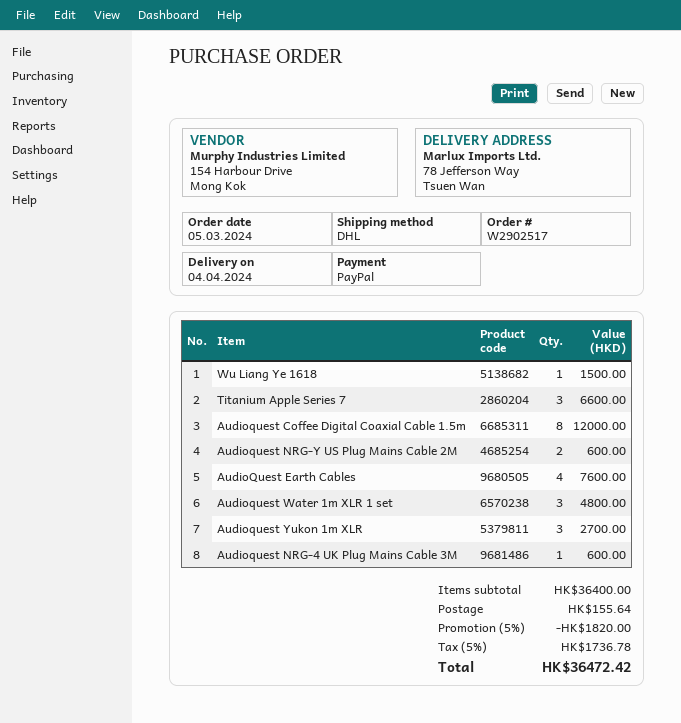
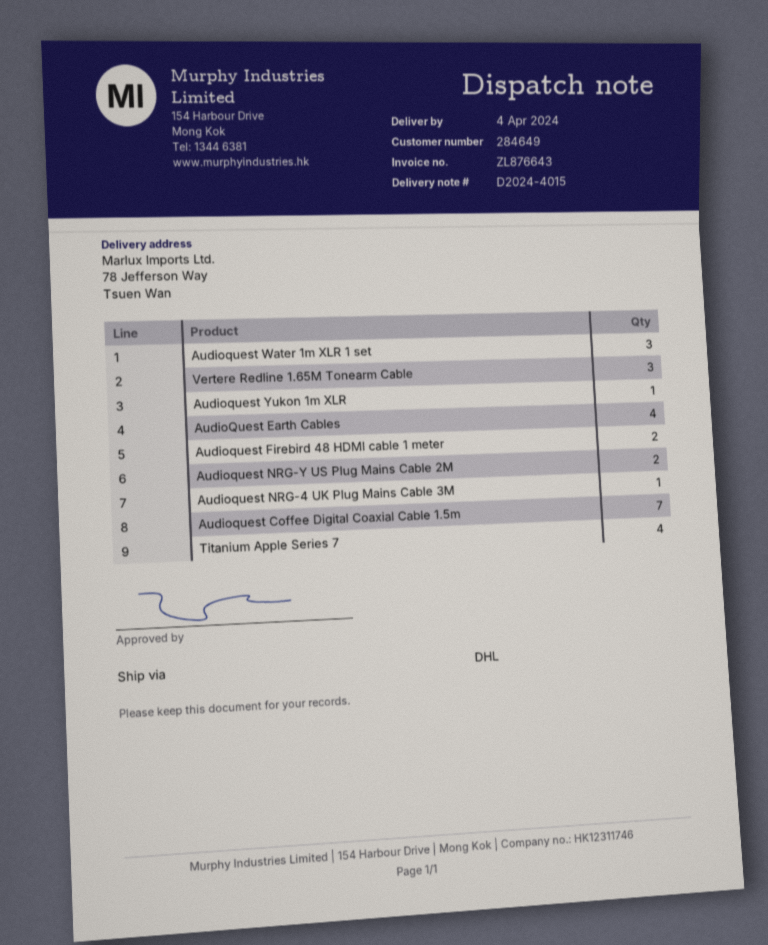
Wu Liang Ye 1618: 1 -> none
Titanium Apple Series 7: 3 -> 4
Audioquest Coffee Digital Coaxial Cable 1.5m: 8 -> 7
Audioquest Yukon 1m XLR: 3 -> 1
Vertere Redline 1.65M Tonearm Cable: none -> 3
Audioquest Firebird 48 HDMI cable 1 meter: none -> 2

